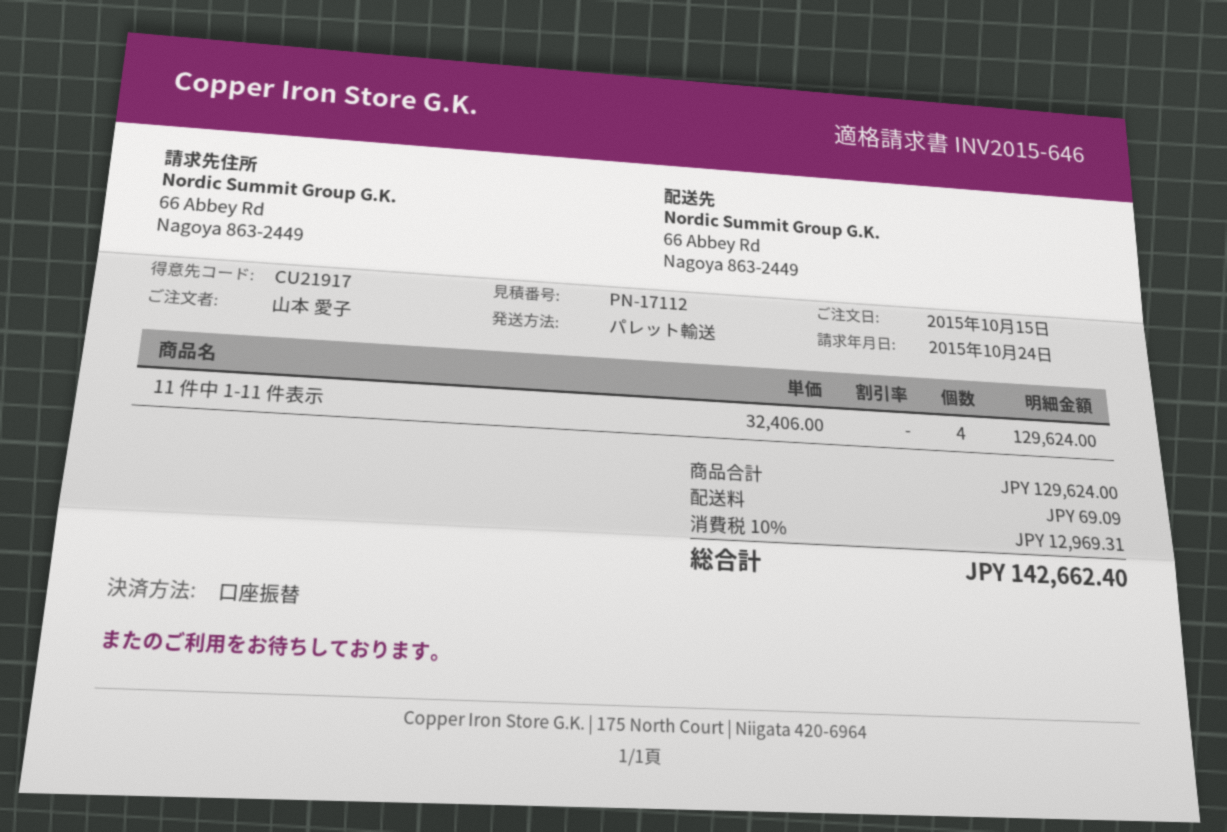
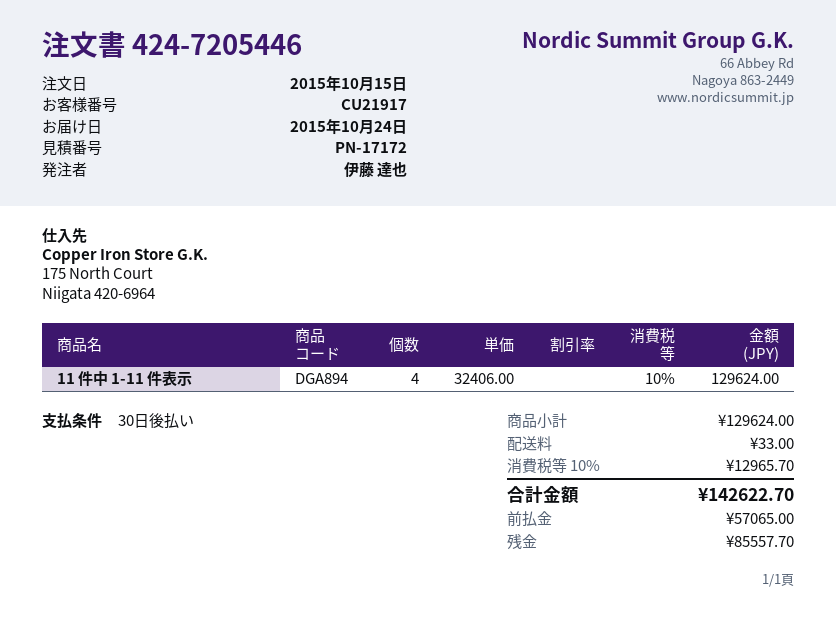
quote number: PN-17112 -> PN-17172
ordered by: 山本 愛子 -> 伊藤 達也
shipping: 69.09 -> 33.00
tax: 10% = 12969.31 -> 10% = 12965.70
total: 142662.40 -> 142622.70

